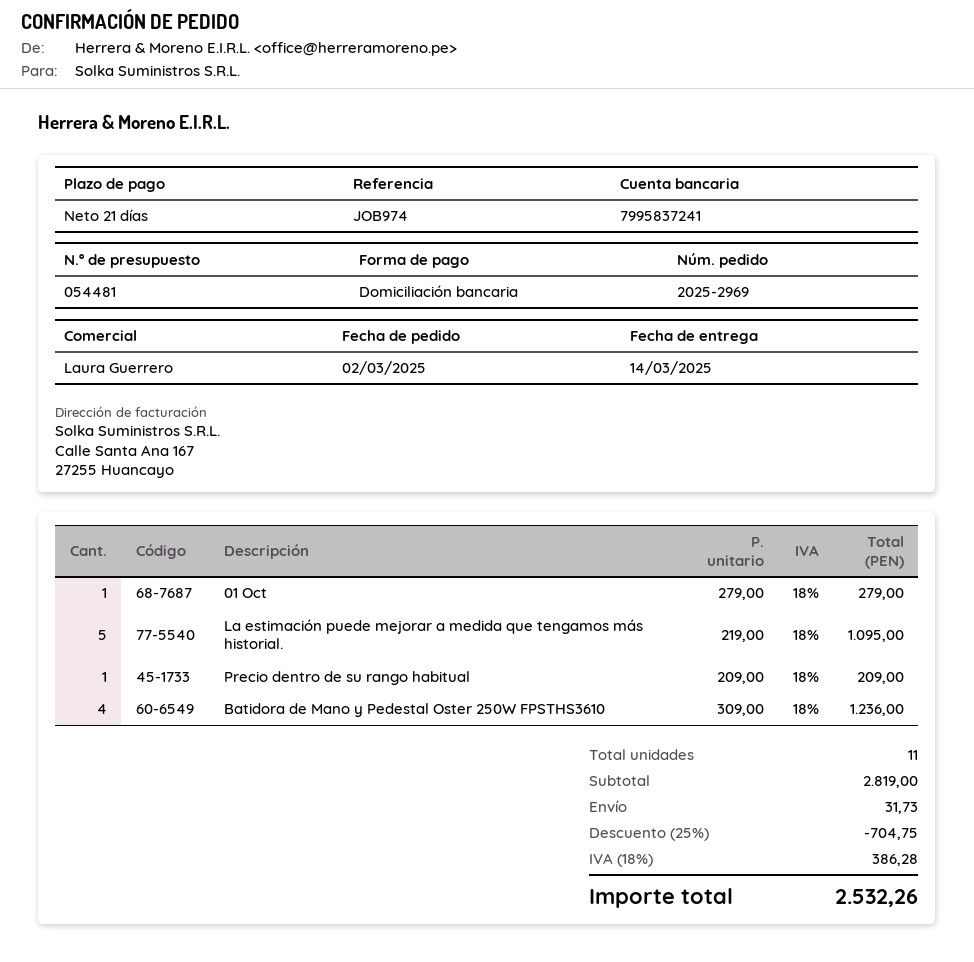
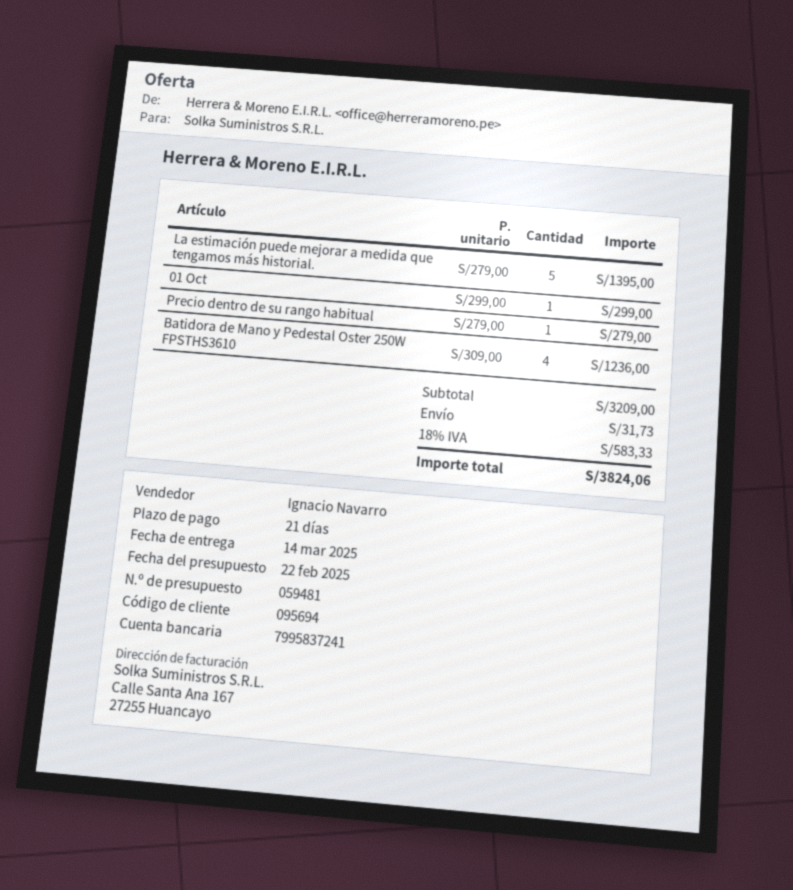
quote number: 054481 -> 059481
sales rep: Laura Guerrero -> Ignacio Navarro
01 Oct: 1 x 279.00 = 279.00 -> 1 x 299.00 = 299.00
La estimación puede mejorar a medida que tengamos más historial.: 5 x 219.00 = 1095.00 -> 5 x 279.00 = 1395.00
Precio dentro de su rango habitual: 1 x 209.00 = 209.00 -> 1 x 279.00 = 279.00
subtotal: 2819.00 -> 3209.00
discount: 25% = 704.75 -> none
tax: 18% = 386.28 -> 18% = 583.33
total: 2532.26 -> 3824.06

